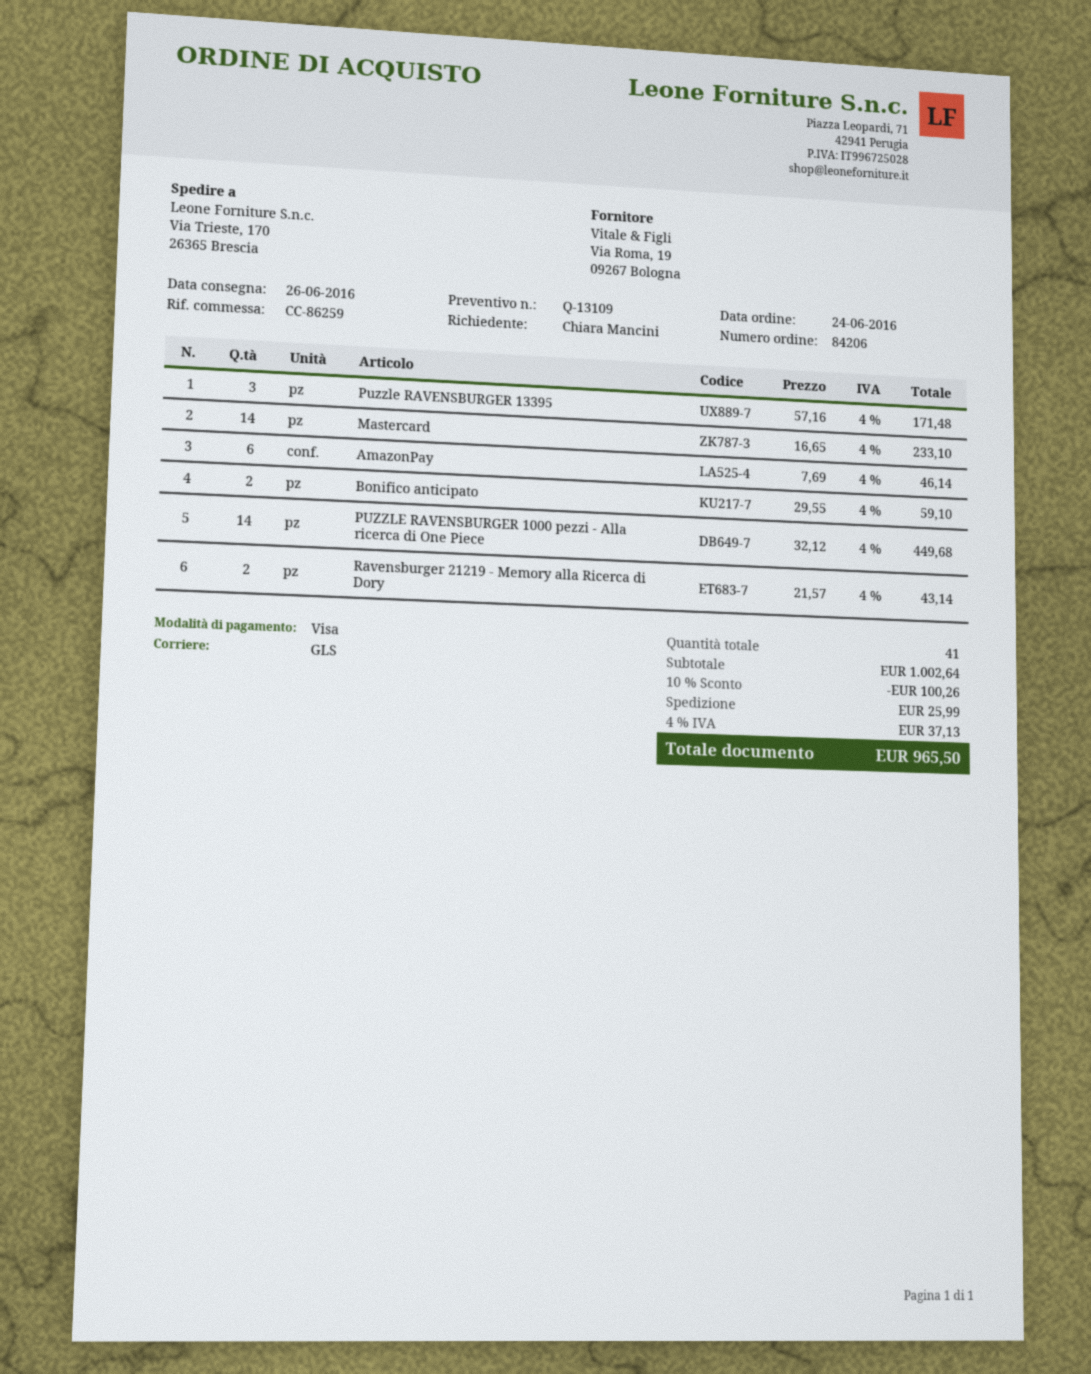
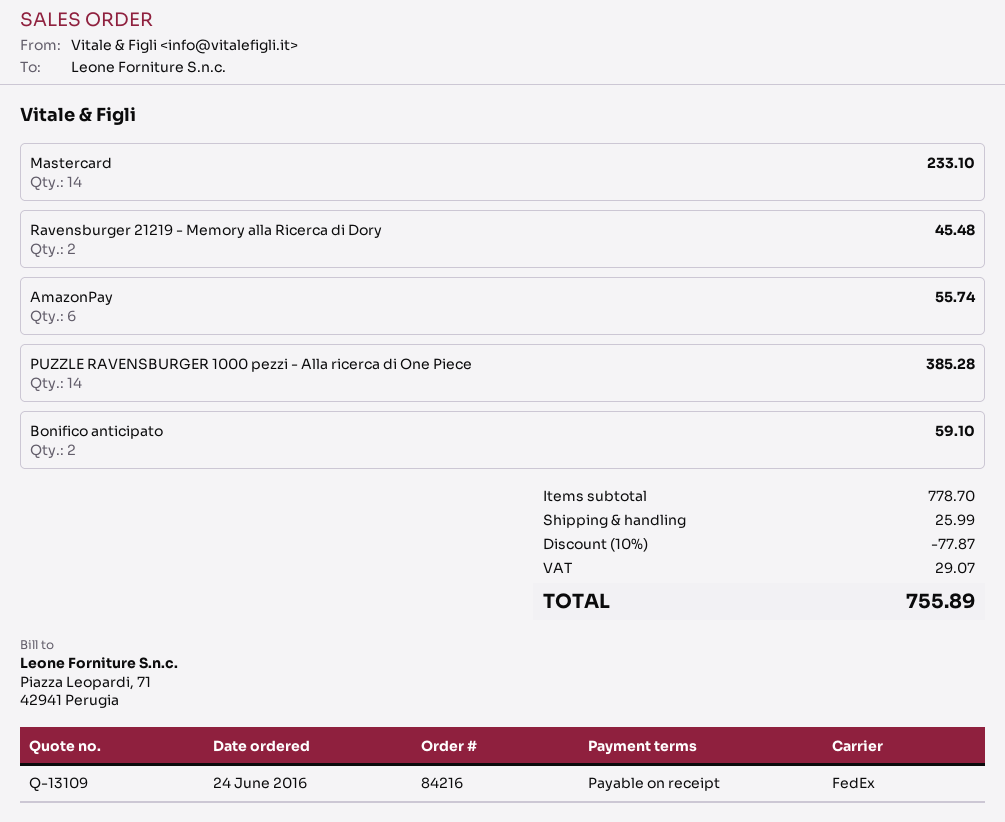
order number: 84206 -> 84216
shipping method: GLS -> FedEx
Puzzle RAVENSBURGER 13395: 3 for 171.48 -> none
AmazonPay: 6 for 46.14 -> 6 for 55.74
PUZZLE RAVENSBURGER 1000 pezzi - Alla ricerca di One Piece: 14 for 449.68 -> 14 for 385.28
Ravensburger 21219 - Memory alla Ricerca di Dory: 2 for 43.14 -> 2 for 45.48
subtotal: 1002.64 -> 778.70
discount: 10% = 100.26 -> 10% = 77.87
tax: 37.13 -> 29.07
total: 965.50 -> 755.89

